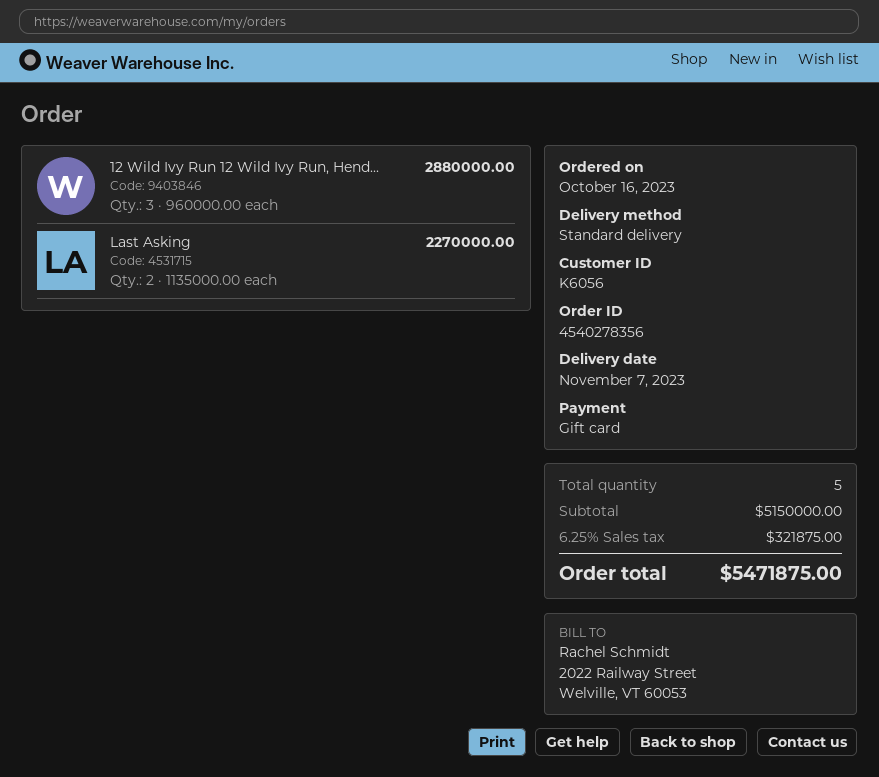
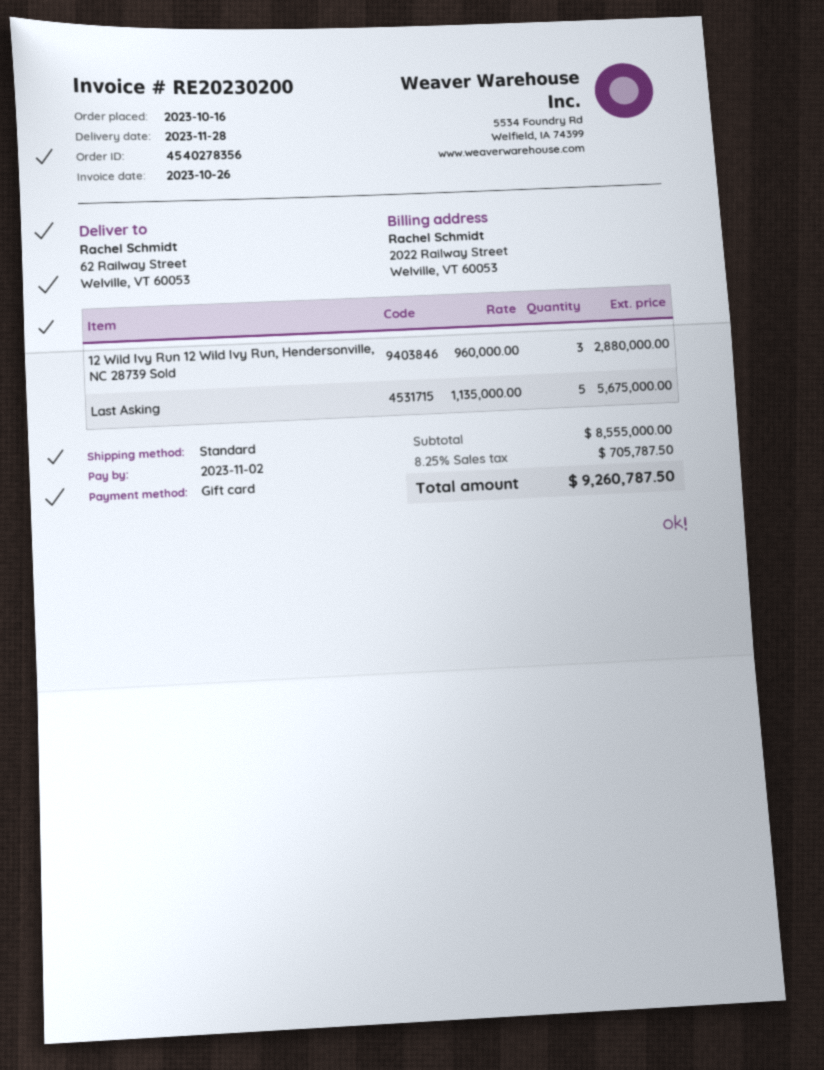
delivery date: 2023-11-07 -> 2023-11-28
Last Asking: 2 x 1135000.00 = 2270000.00 -> 5 x 1135000.00 = 5675000.00
subtotal: 5150000.00 -> 8555000.00
tax: 6.25% = 321875.00 -> 8.25% = 705787.50
total: 5471875.00 -> 9260787.50

